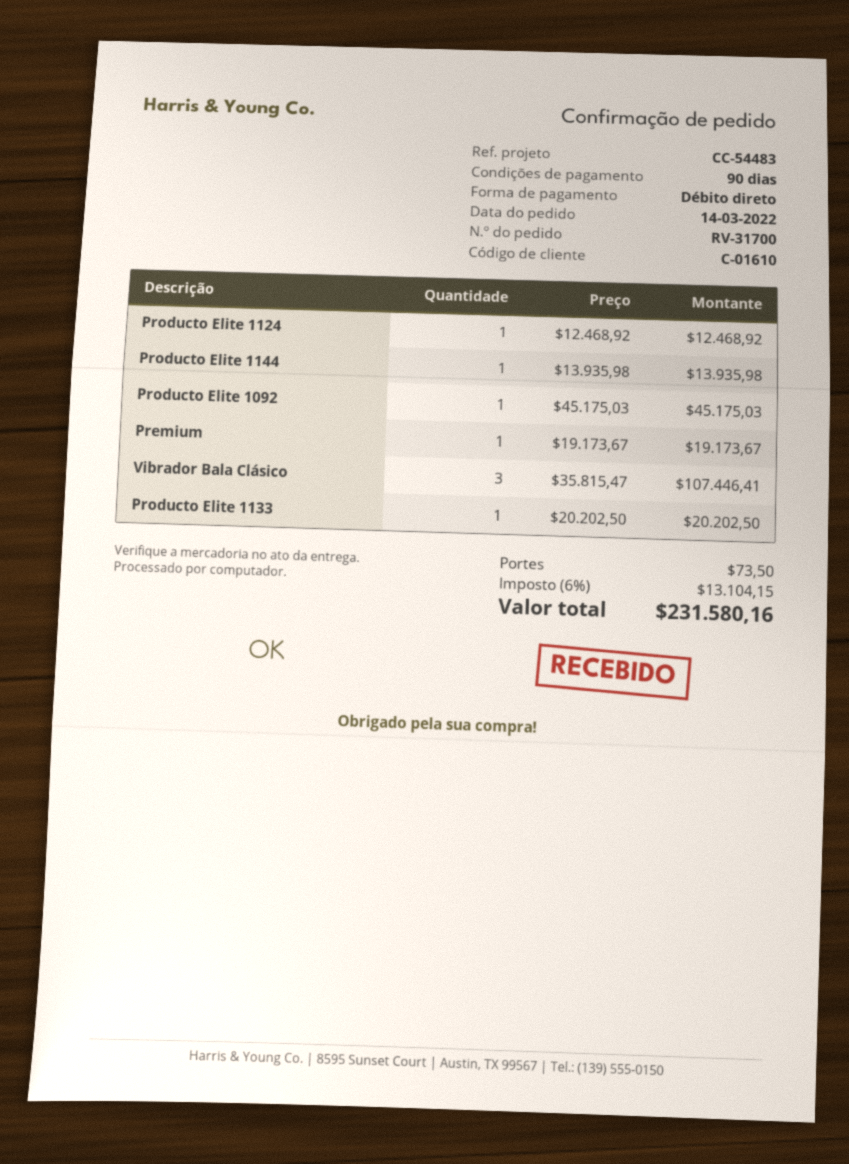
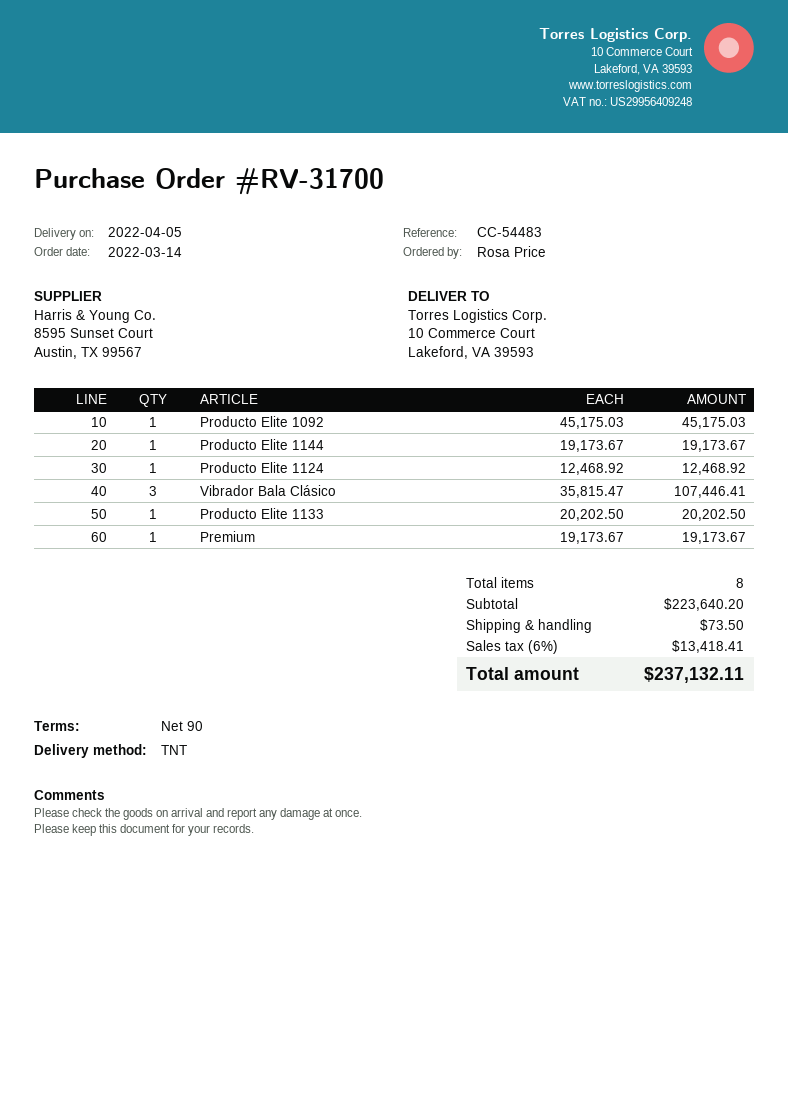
Producto Elite 1144: 1 x 13935.98 = 13935.98 -> 1 x 19173.67 = 19173.67
tax: 6% = 13104.15 -> 6% = 13418.41
total: 231580.16 -> 237132.11

